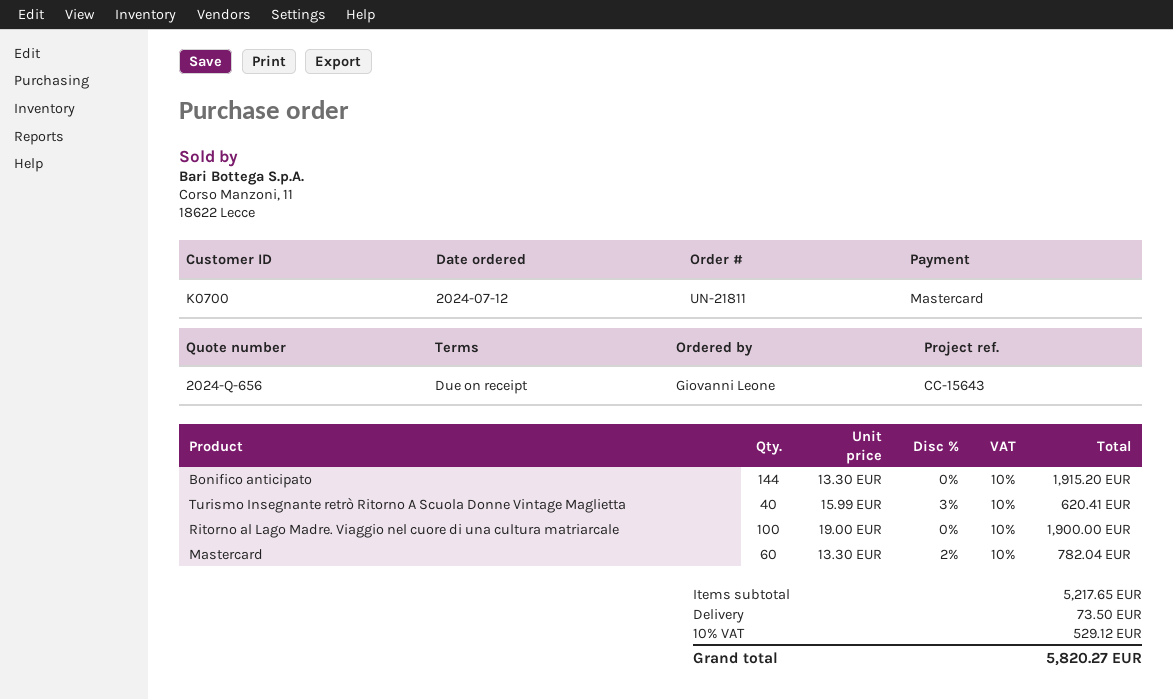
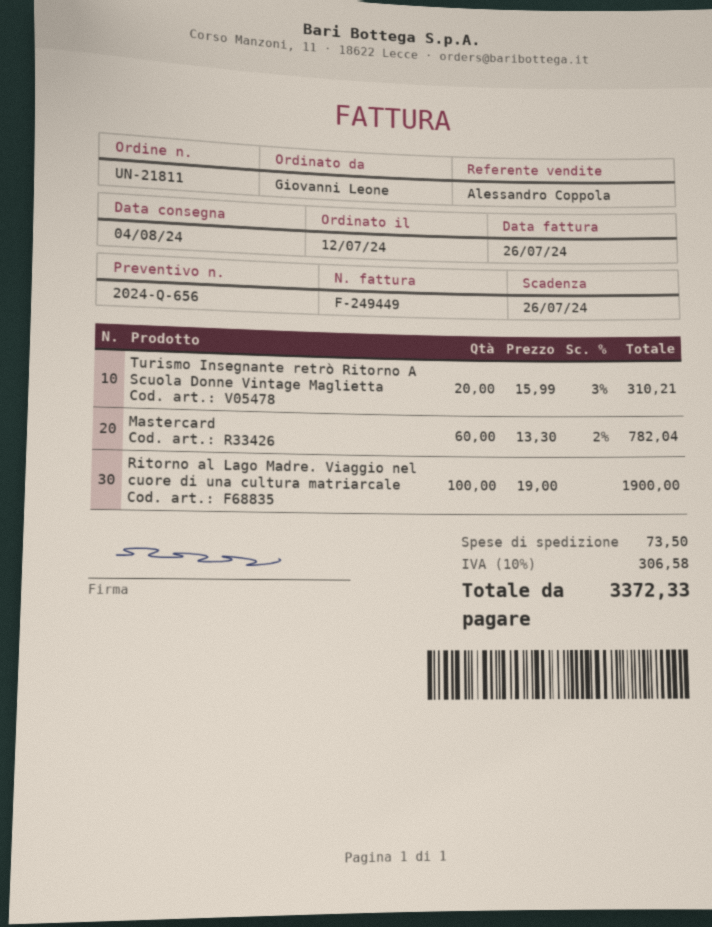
Bonifico anticipato: 144 x 13.30 = 1915.20 -> none
Turismo Insegnante retrò Ritorno A Scuola Donne Vintage Maglietta: 40 x 15.99 - 3% = 620.41 -> 20 x 15.99 - 3% = 310.21
tax: 10% = 529.12 -> 10% = 306.58
total: 5820.27 -> 3372.33

